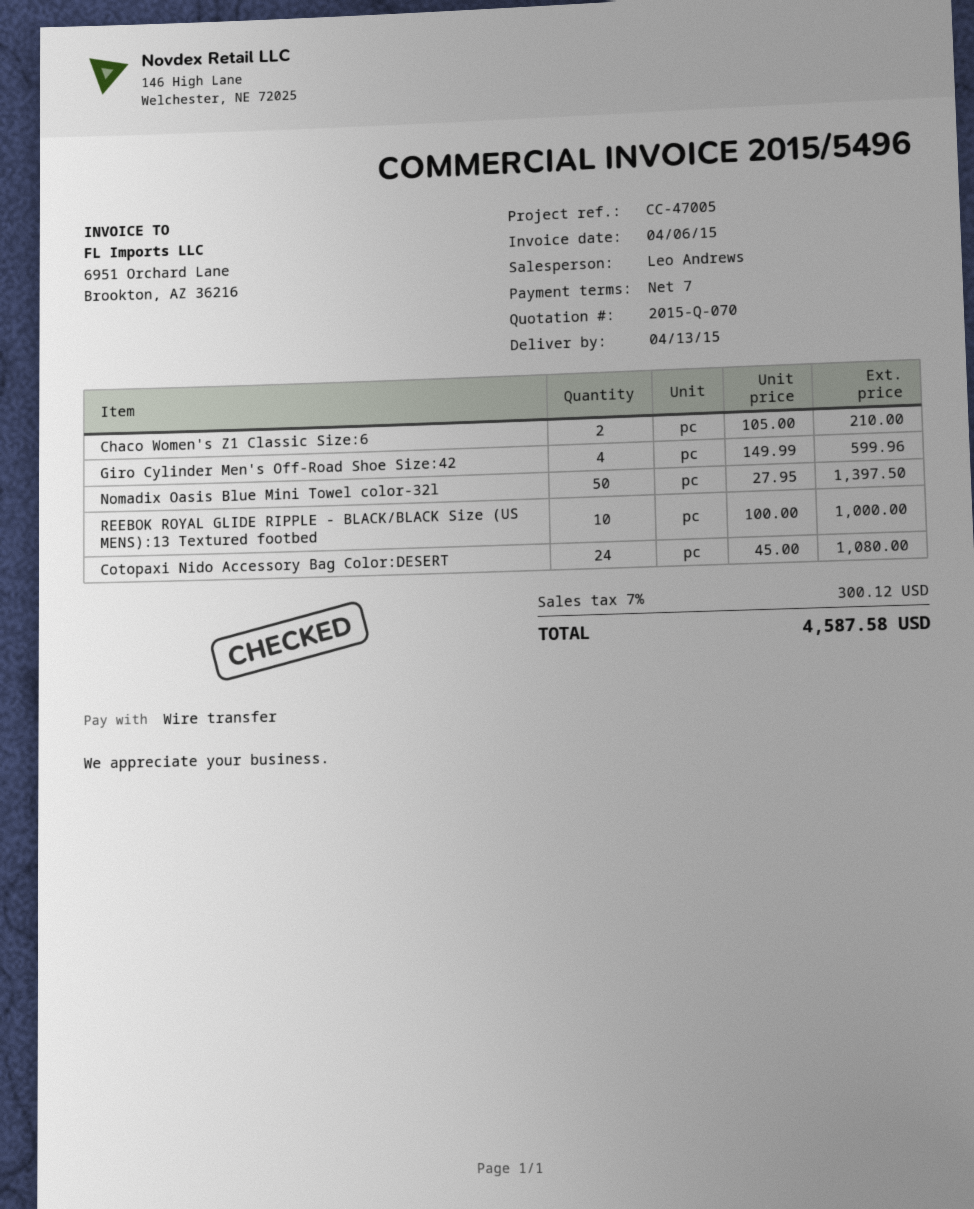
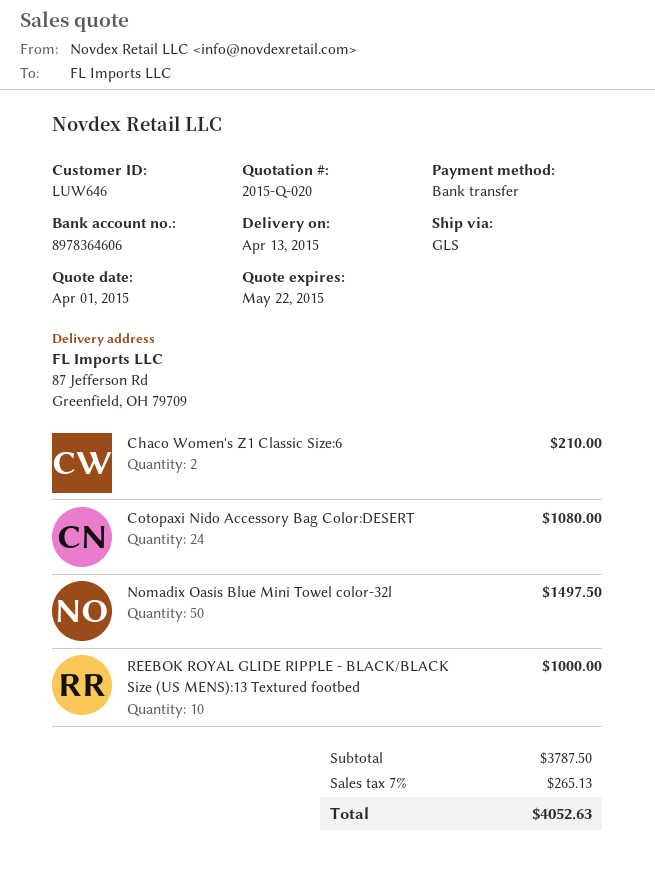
quote number: 2015-Q-070 -> 2015-Q-020
Giro Cylinder Men's Off-Road Shoe Size:42: 4 for 599.96 -> none
Nomadix Oasis Blue Mini Towel color-32l: 50 for 1397.50 -> 50 for 1497.50
tax: 7% = 300.12 -> 7% = 265.13
total: 4587.58 -> 4052.63

